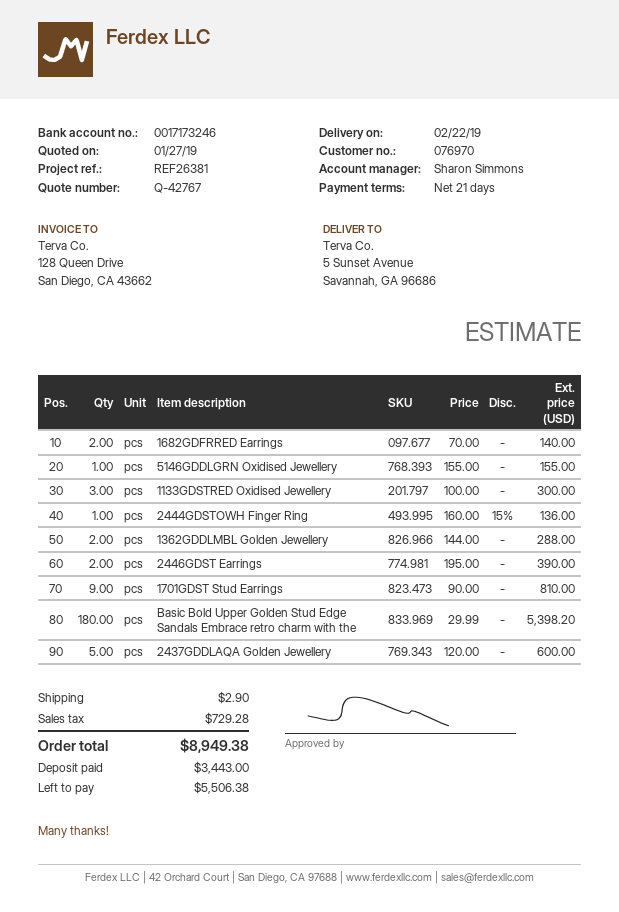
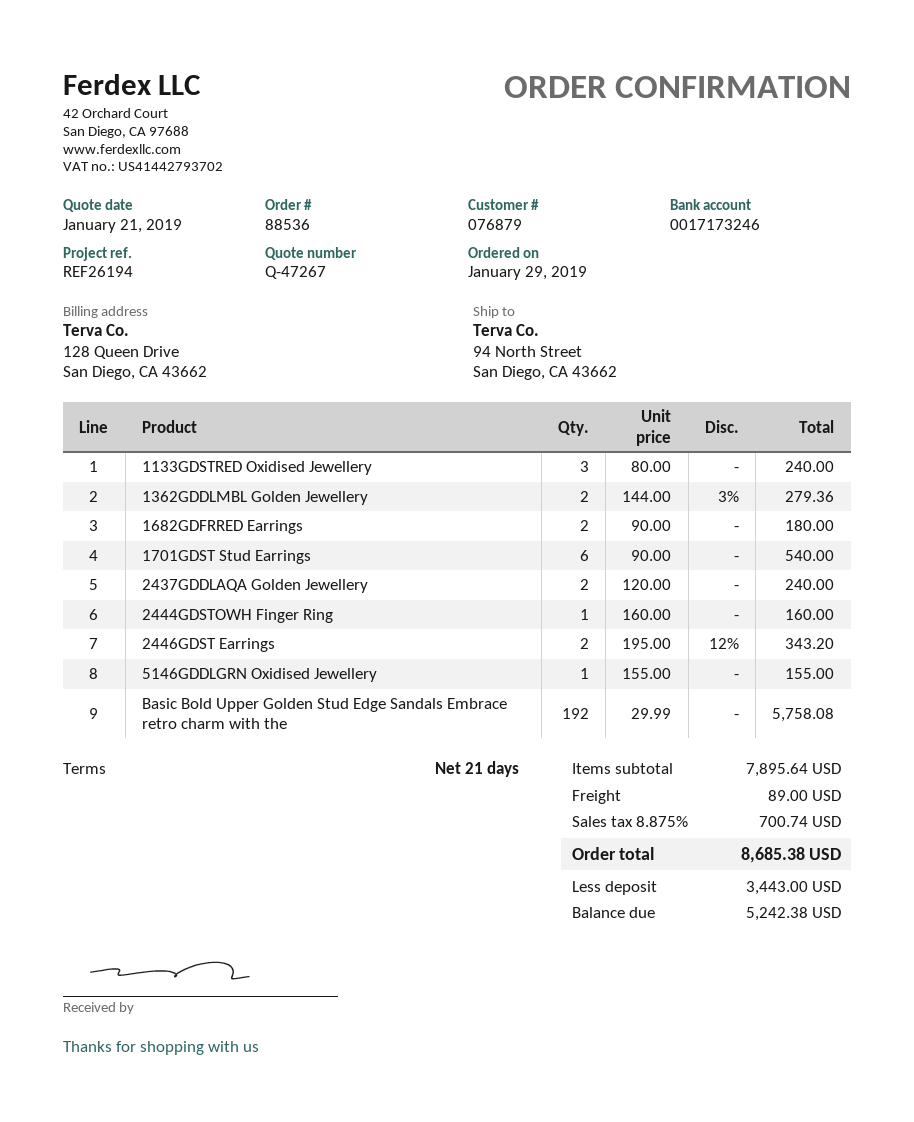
quote number: Q-42767 -> Q-47267
quote date: 2019-01-27 -> 2019-01-21
customer number: 076970 -> 076879
reference: REF26381 -> REF26194
ship to: 5 Sunset Avenue, Savannah, GA 96686 -> 94 North Street, San Diego, CA 43662
1682GDFRRED Earrings: 2 x 70.00 = 140.00 -> 2 x 90.00 = 180.00
1133GDSTRED Oxidised Jewellery: 3 x 100.00 = 300.00 -> 3 x 80.00 = 240.00
2444GDSTOWH Finger Ring: 1 x 160.00 - 15% = 136.00 -> 1 x 160.00 = 160.00
1362GDDLMBL Golden Jewellery: 2 x 144.00 = 288.00 -> 2 x 144.00 - 3% = 279.36
2446GDST Earrings: 2 x 195.00 = 390.00 -> 2 x 195.00 - 12% = 343.20
1701GDST Stud Earrings: 9 x 90.00 = 810.00 -> 6 x 90.00 = 540.00
Basic Bold Upper Golden Stud Edge Sandals Embrace retro charm with the: 180 x 29.99 = 5398.20 -> 192 x 29.99 = 5758.08
2437GDDLAQA Golden Jewellery: 5 x 120.00 = 600.00 -> 2 x 120.00 = 240.00
shipping: 2.90 -> 89.00
tax: 729.28 -> 700.74
total: 8949.38 -> 8685.38
balance: 5506.38 -> 5242.38

